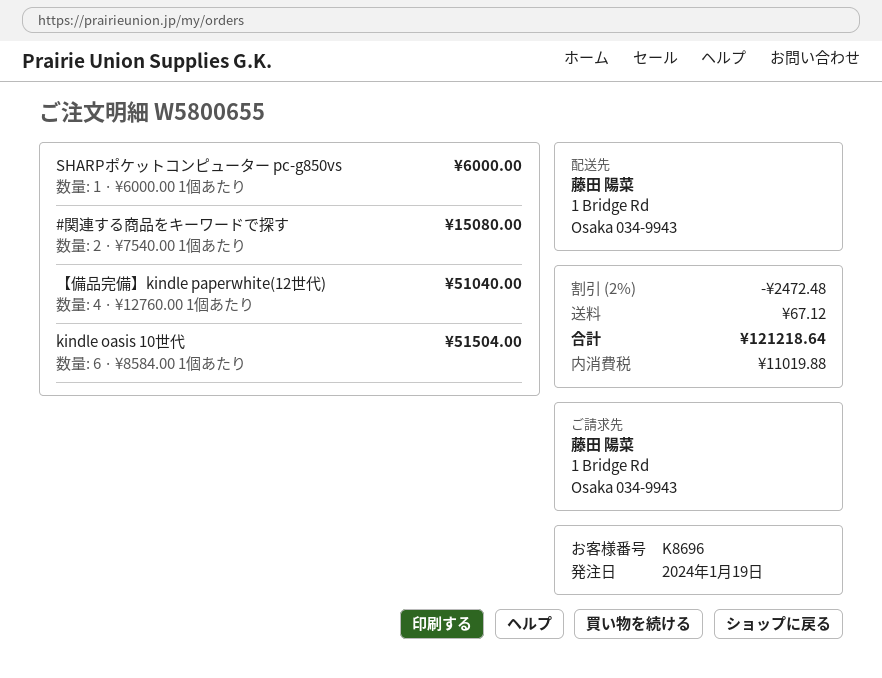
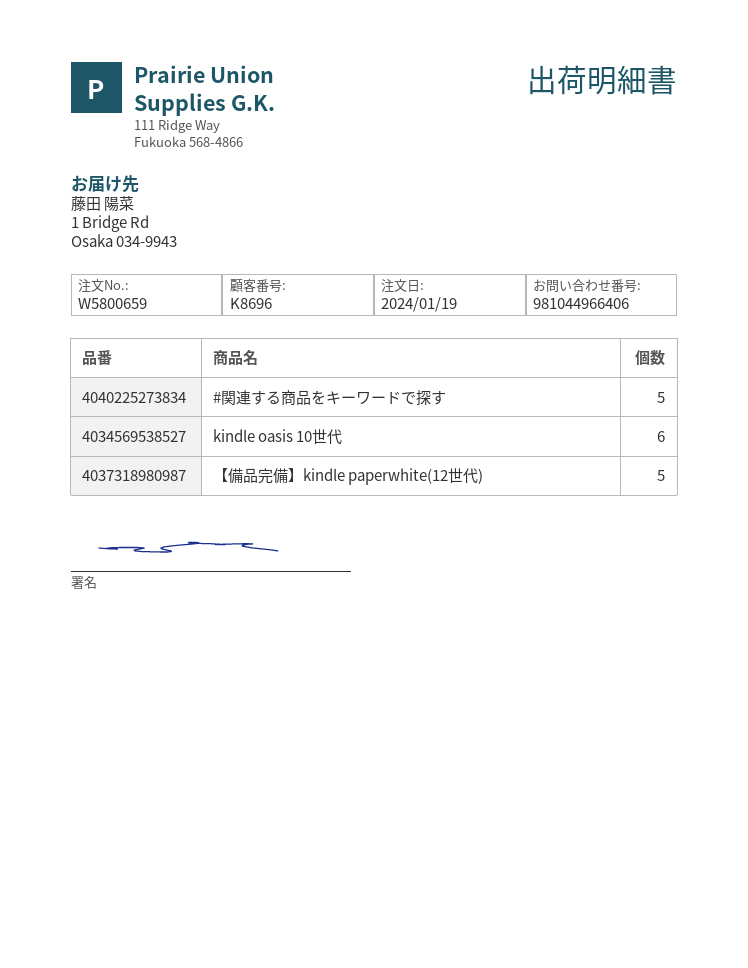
order number: W5800655 -> W5800659
SHARPポケットコンピューター pc-g850vs: 1 -> none
#関連する商品をキーワードで探す: 2 -> 5
【備品完備】kindle paperwhite(12世代): 4 -> 5

